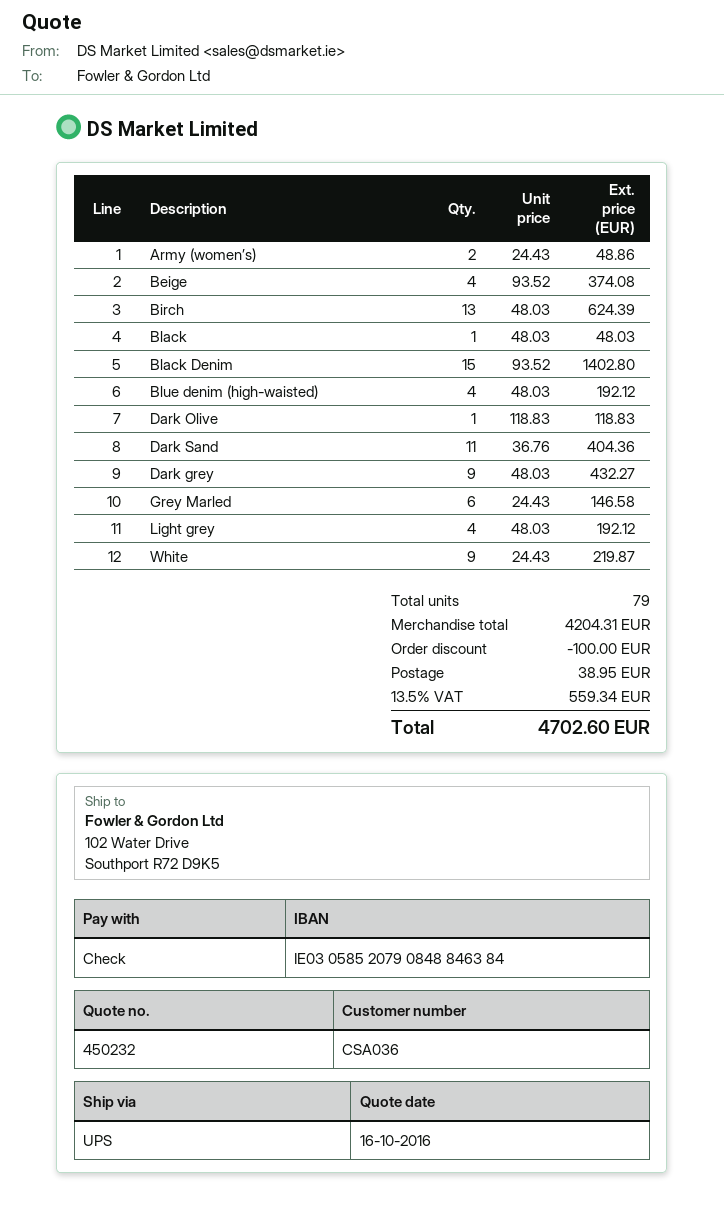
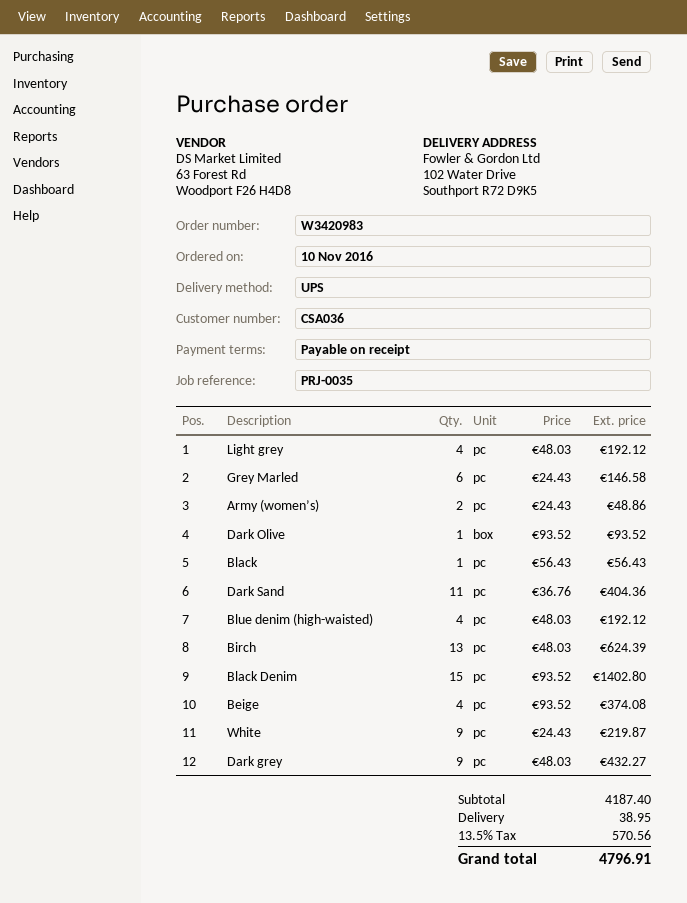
Black: 1 x 48.03 = 48.03 -> 1 x 56.43 = 56.43
Dark Olive: 1 x 118.83 = 118.83 -> 1 x 93.52 = 93.52
subtotal: 4204.31 -> 4187.40
discount: 100.00 -> none
tax: 13.5% = 559.34 -> 13.5% = 570.56
total: 4702.60 -> 4796.91

